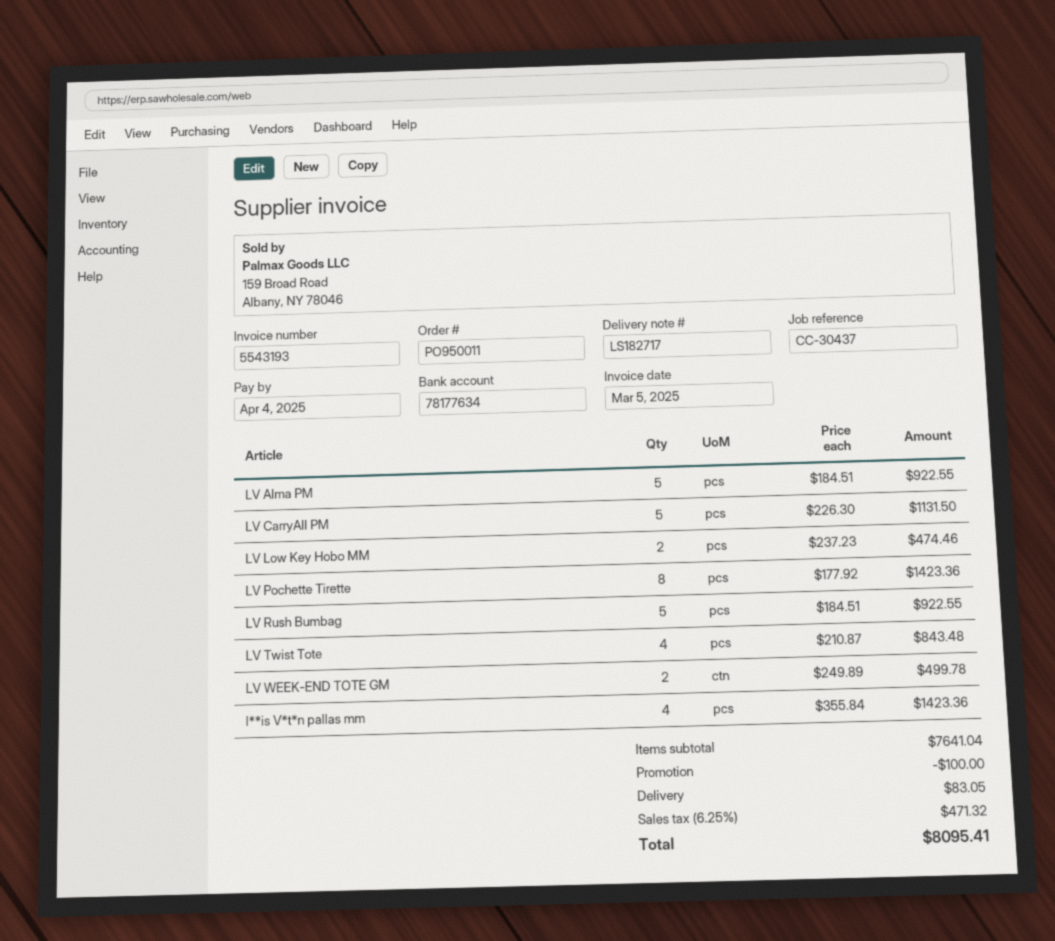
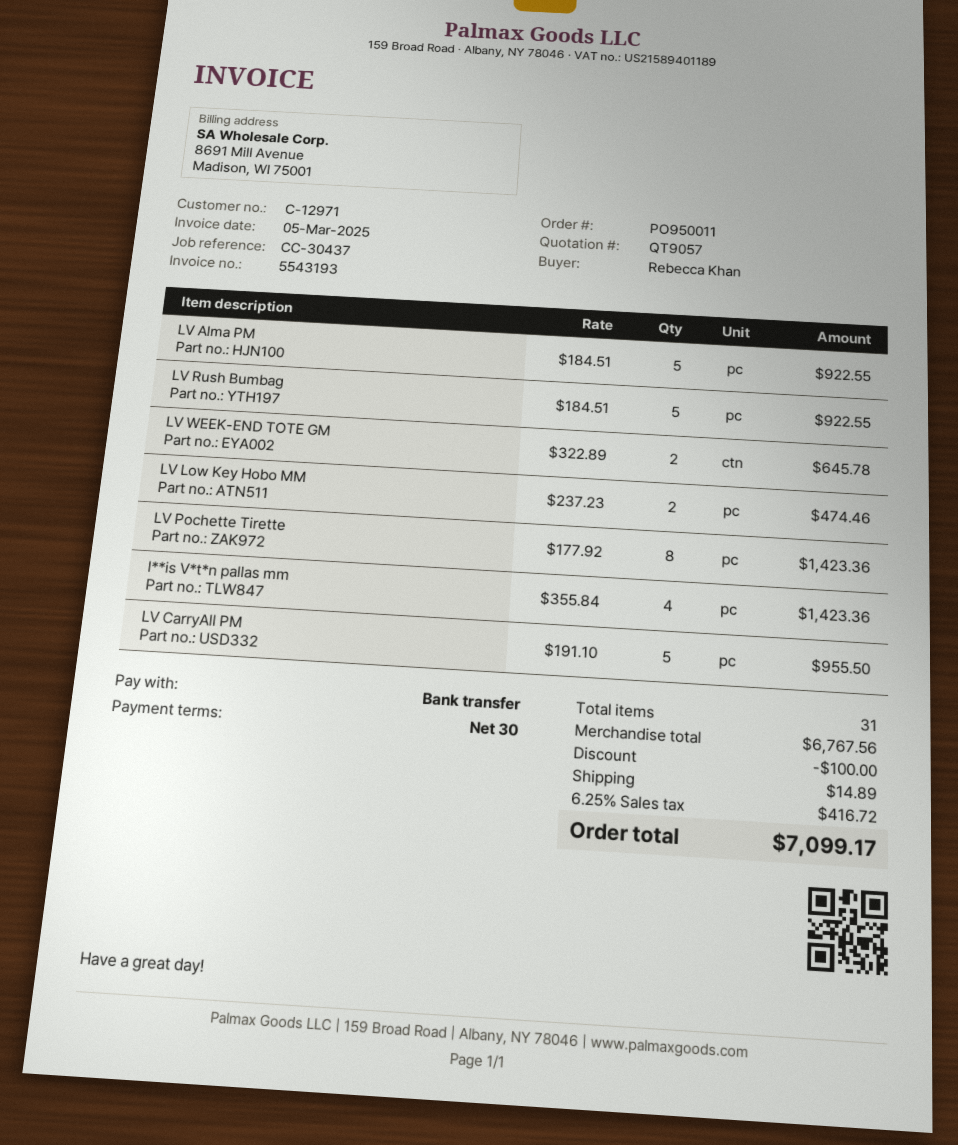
LV CarryAll PM: 5 x 226.30 = 1131.50 -> 5 x 191.10 = 955.50
LV Twist Tote: 4 x 210.87 = 843.48 -> none
LV WEEK-END TOTE GM: 2 x 249.89 = 499.78 -> 2 x 322.89 = 645.78
subtotal: 7641.04 -> 6767.56
shipping: 83.05 -> 14.89
tax: 6.25% = 471.32 -> 6.25% = 416.72
total: 8095.41 -> 7099.17

